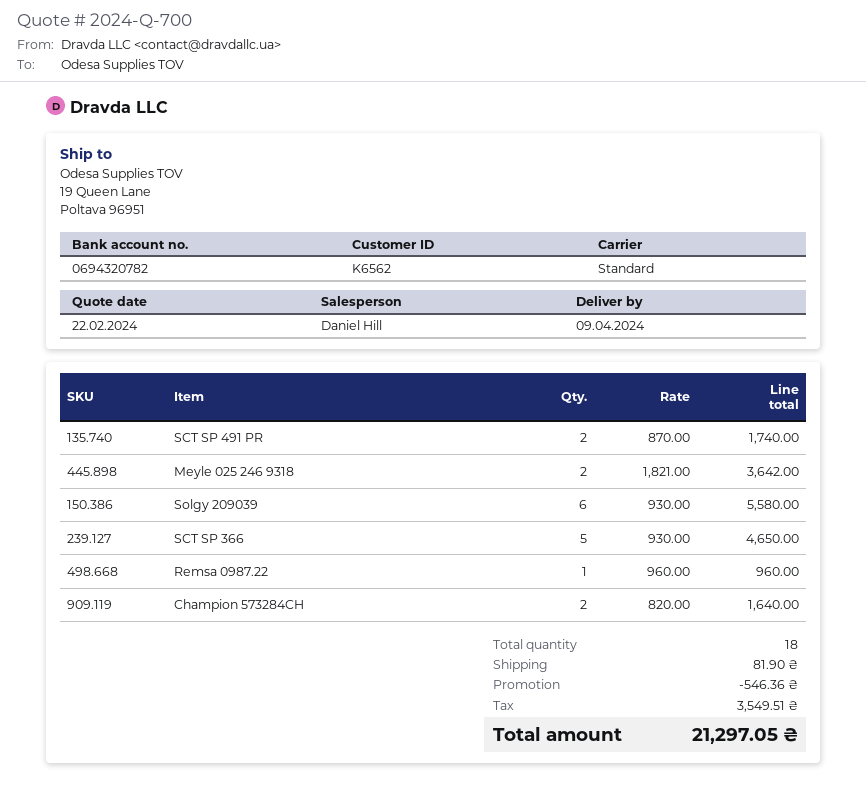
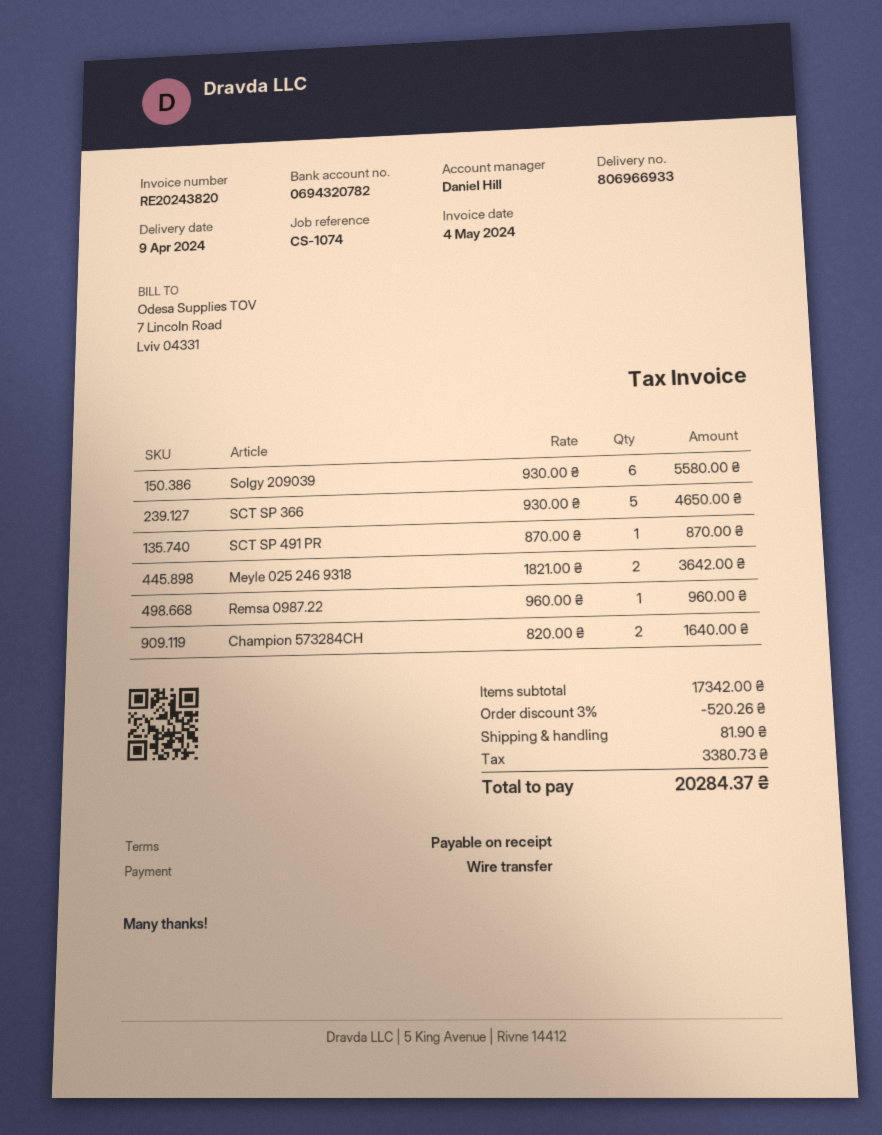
SCT SP 491 PR: 2 x 870.00 = 1740.00 -> 1 x 870.00 = 870.00
discount: 546.36 -> 520.26
tax: 3549.51 -> 3380.73
total: 21297.05 -> 20284.37

